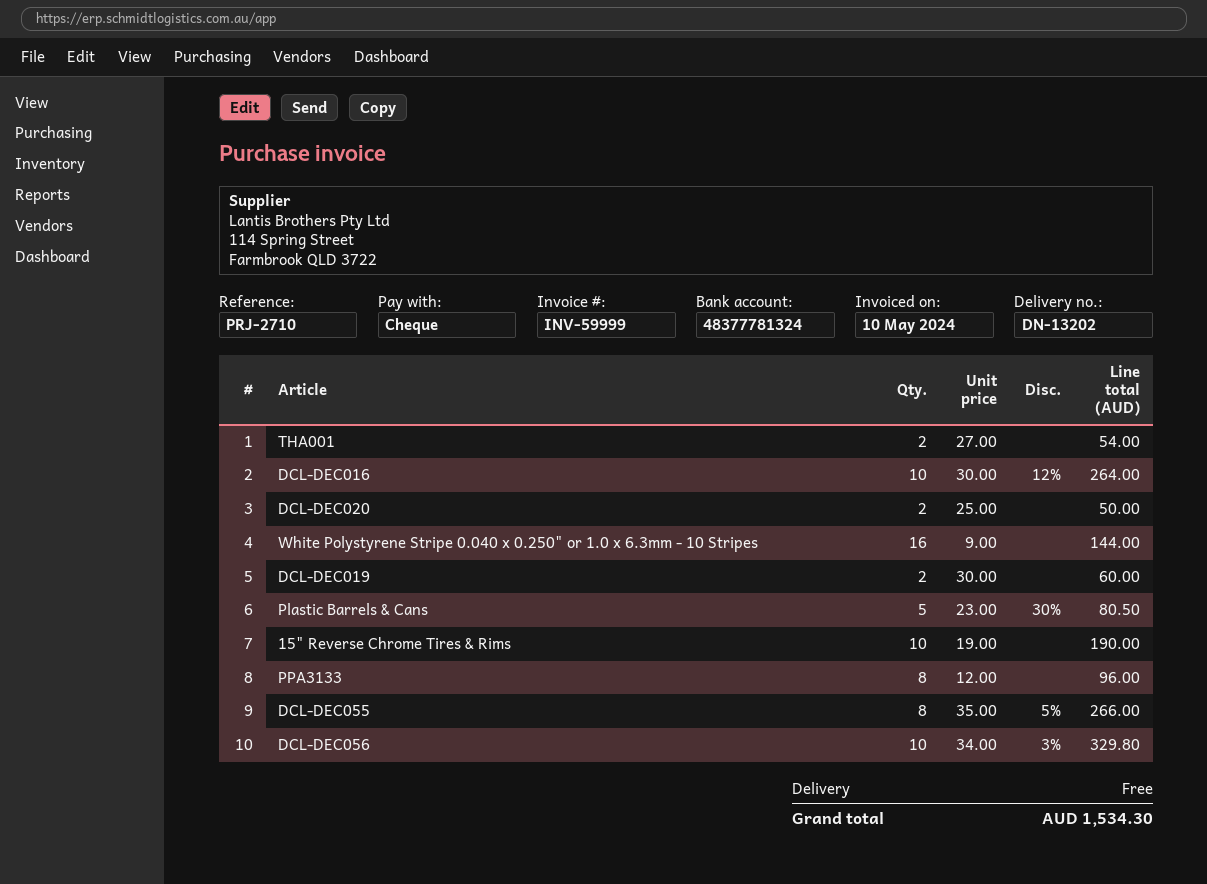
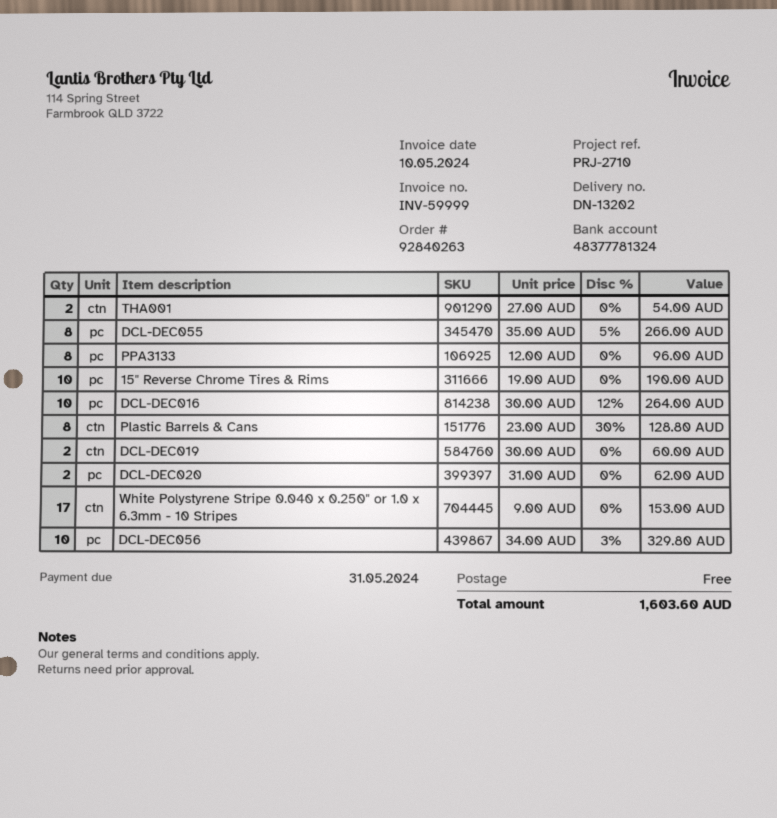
DCL-DEC020: 2 x 25.00 = 50.00 -> 2 x 31.00 = 62.00
White Polystyrene Stripe 0.040 x 0.250" or 1.0 x 6.3mm - 10 Stripes: 16 x 9.00 = 144.00 -> 17 x 9.00 = 153.00
Plastic Barrels & Cans: 5 x 23.00 - 30% = 80.50 -> 8 x 23.00 - 30% = 128.80
total: 1534.30 -> 1603.60

